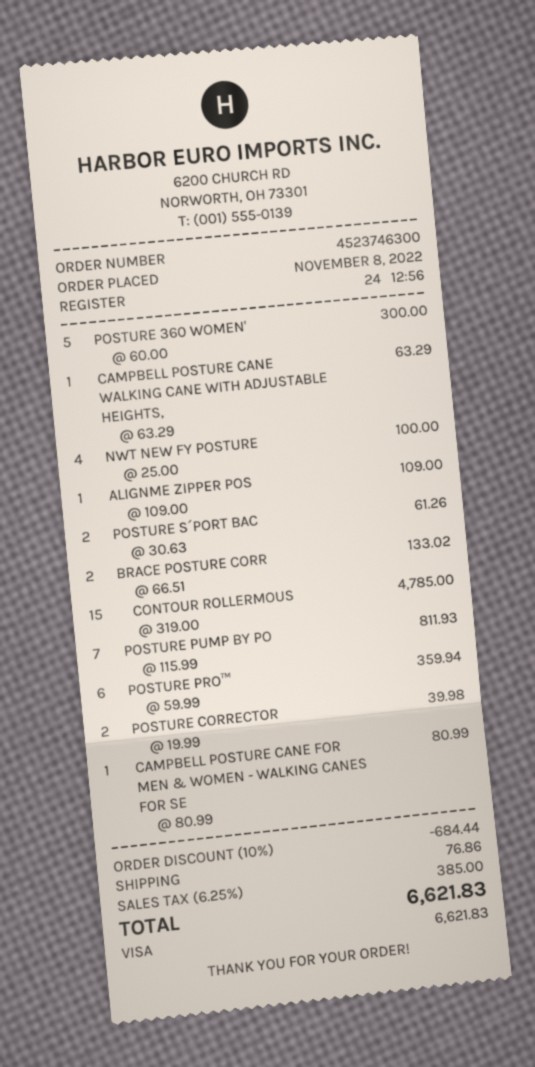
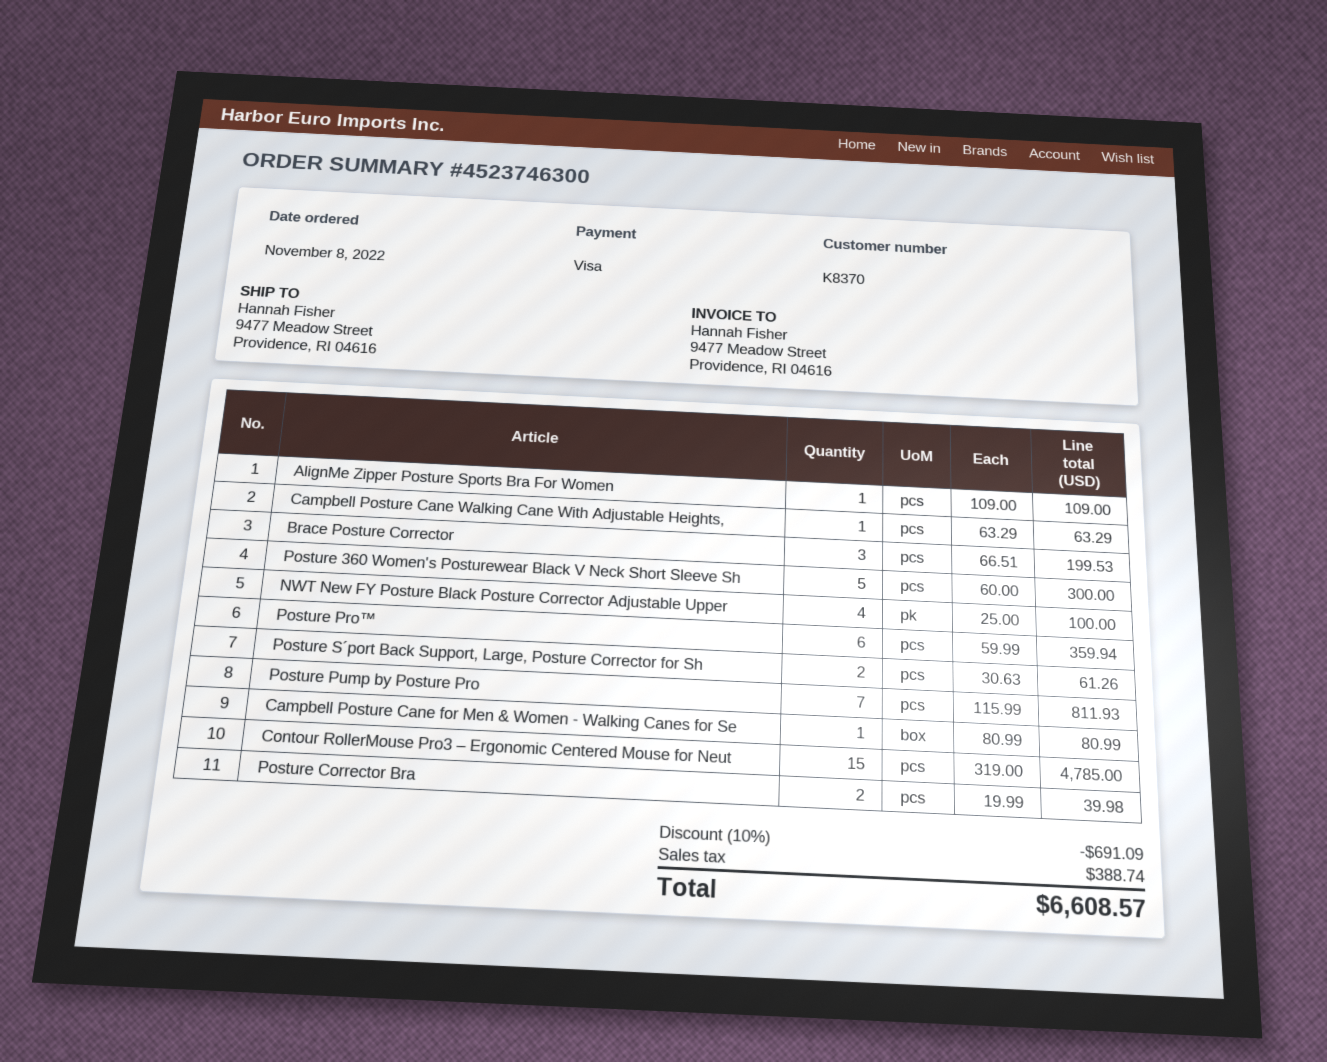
BRACE POSTURE CORR: 2 x 66.51 = 133.02 -> 3 x 66.51 = 199.53
discount: 10% = 684.44 -> 10% = 691.09
shipping: 76.86 -> none
tax: 385.00 -> 388.74
total: 6621.83 -> 6608.57

